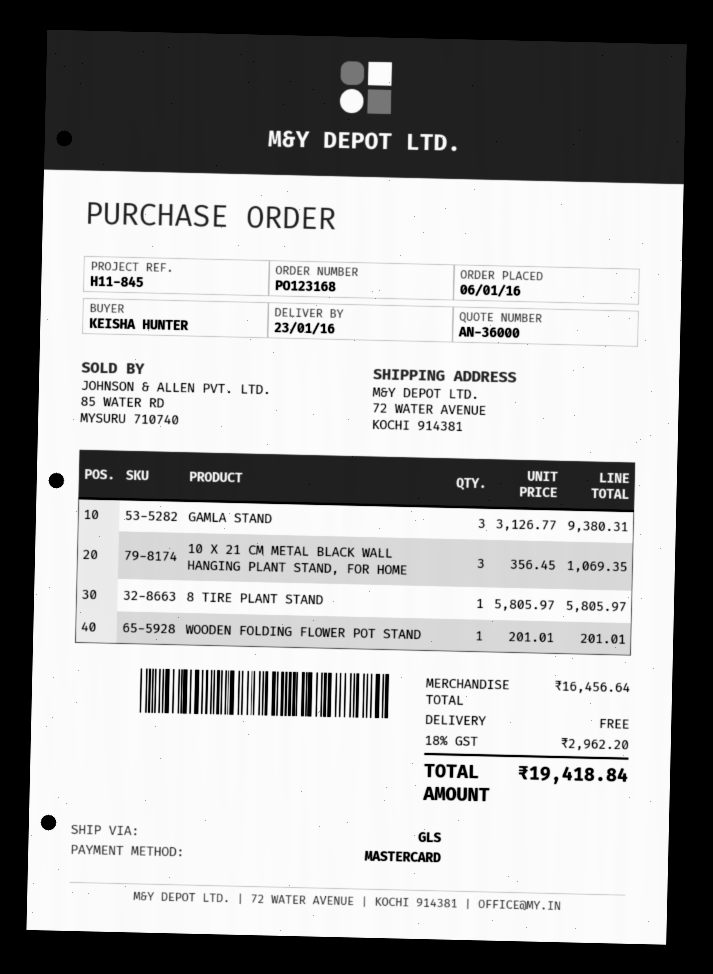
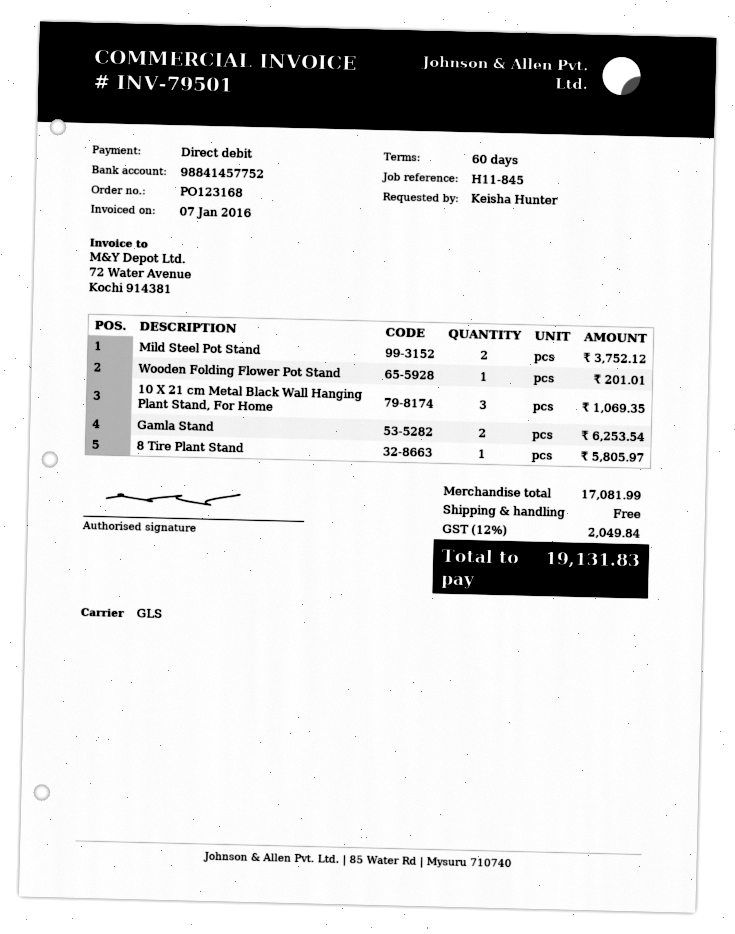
payment method: Mastercard -> direct debit
GAMLA STAND: 3 for 9380.31 -> 2 for 6253.54
Mild Steel Pot Stand: none -> 2 for 3752.12
subtotal: 16456.64 -> 17081.99
tax: 18% = 2962.20 -> 12% = 2049.84
total: 19418.84 -> 19131.83

